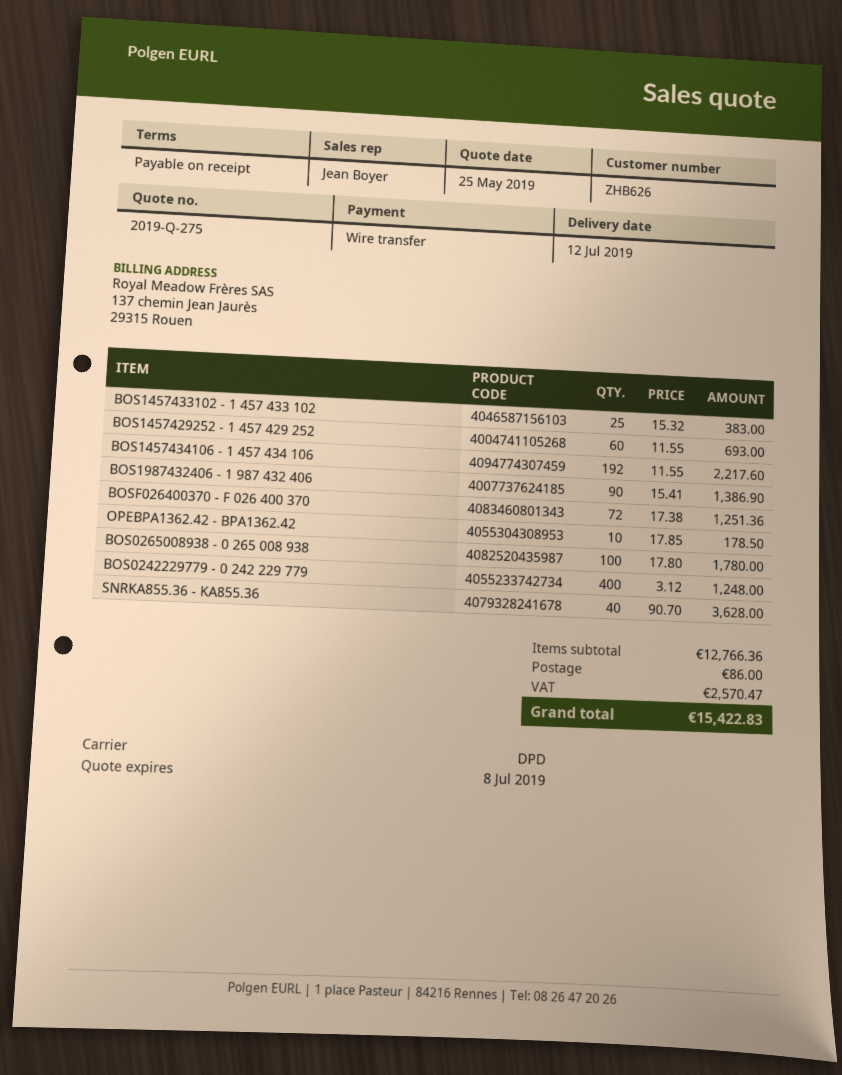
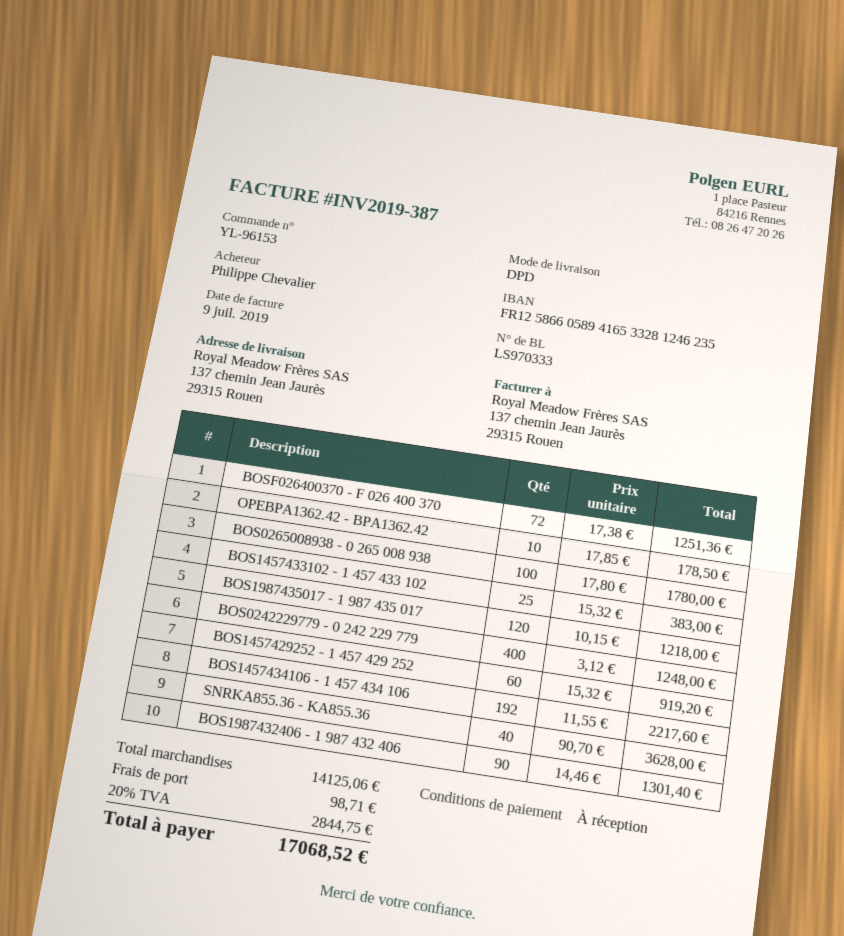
BOS1457429252 - 1 457 429 252: 60 x 11.55 = 693.00 -> 60 x 15.32 = 919.20
BOS1987432406 - 1 987 432 406: 90 x 15.41 = 1386.90 -> 90 x 14.46 = 1301.40
BOS1987435017 - 1 987 435 017: none -> 120 x 10.15 = 1218.00
subtotal: 12766.36 -> 14125.06
shipping: 86.00 -> 98.71
tax: 2570.47 -> 2844.75
total: 15422.83 -> 17068.52

